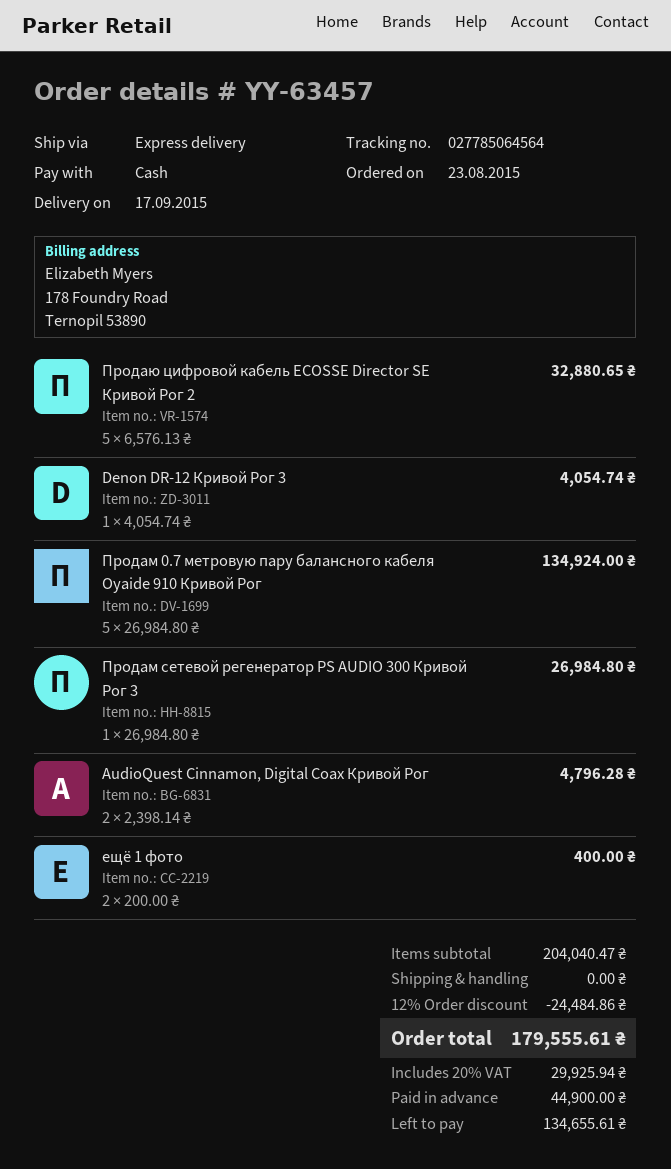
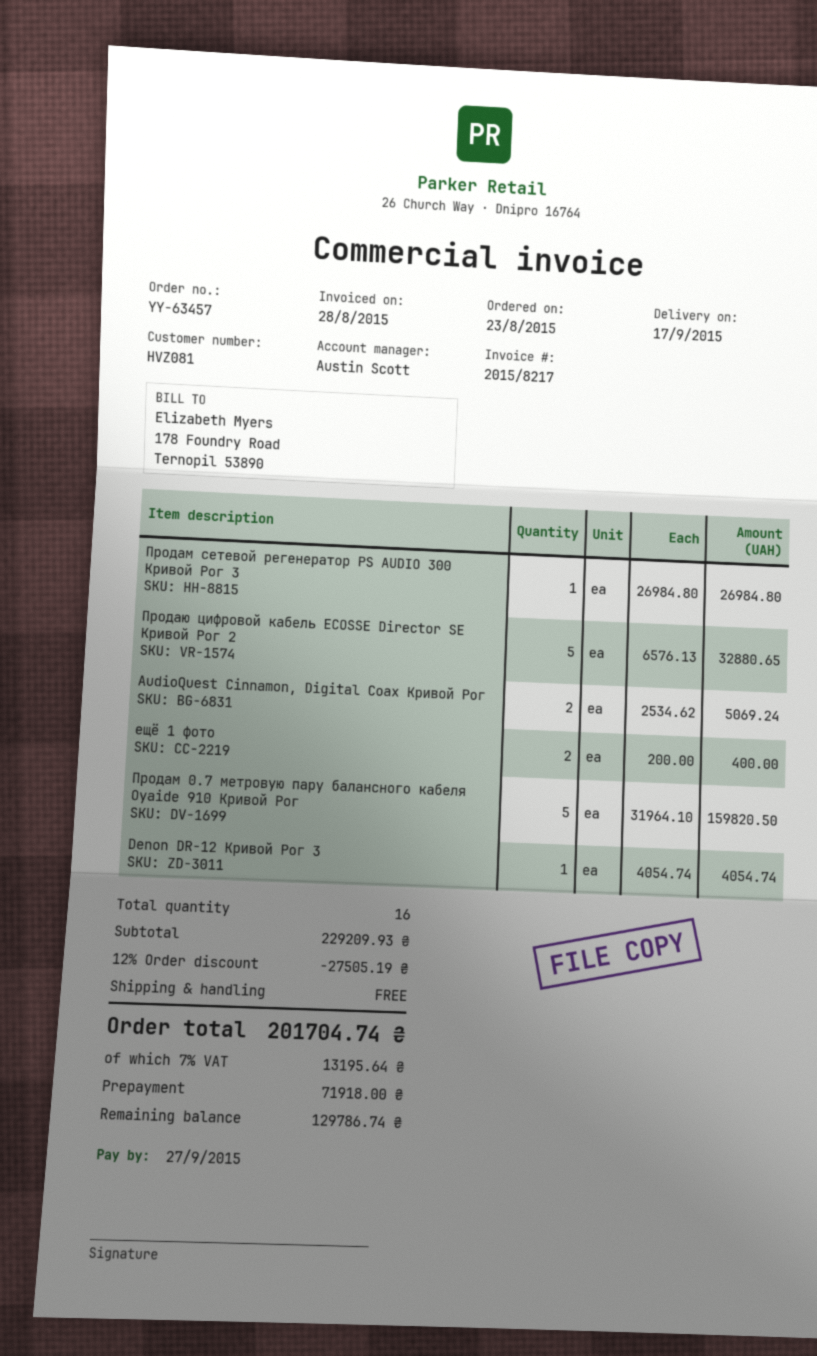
Продам 0.7 метровую пару балансного кабеля Oyaide 910 Кривой Рог: 5 x 26984.80 = 134924.00 -> 5 x 31964.10 = 159820.50
AudioQuest Cinnamon, Digital Coax Кривой Рог: 2 x 2398.14 = 4796.28 -> 2 x 2534.62 = 5069.24
subtotal: 204040.47 -> 229209.93
discount: 12% = 24484.86 -> 12% = 27505.19
tax: 20% = 29925.94 -> 7% = 13195.64
total: 179555.61 -> 201704.74
deposit: 44900.00 -> 71918.00
balance: 134655.61 -> 129786.74

